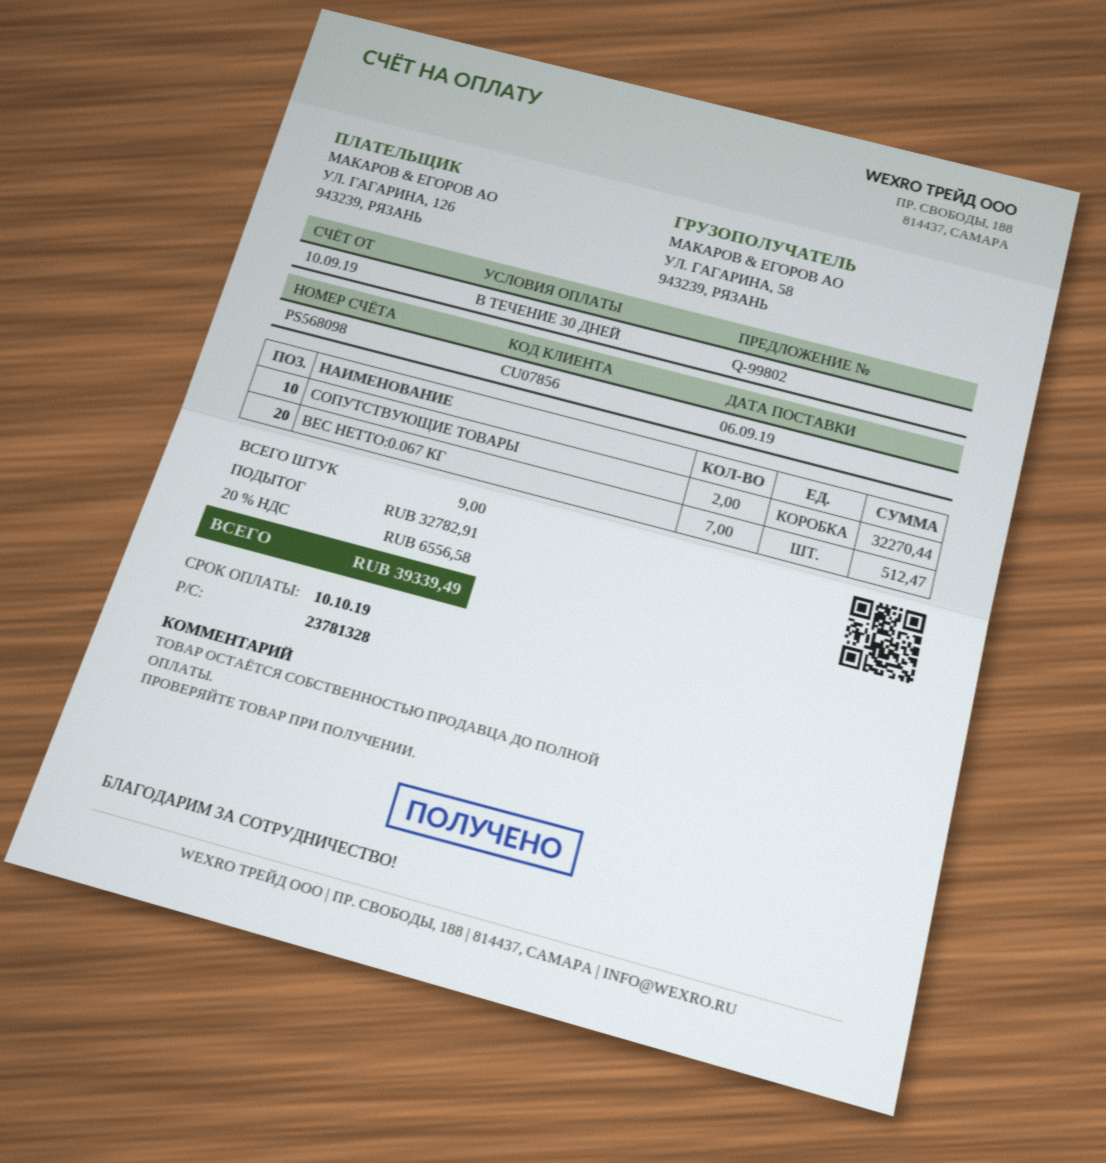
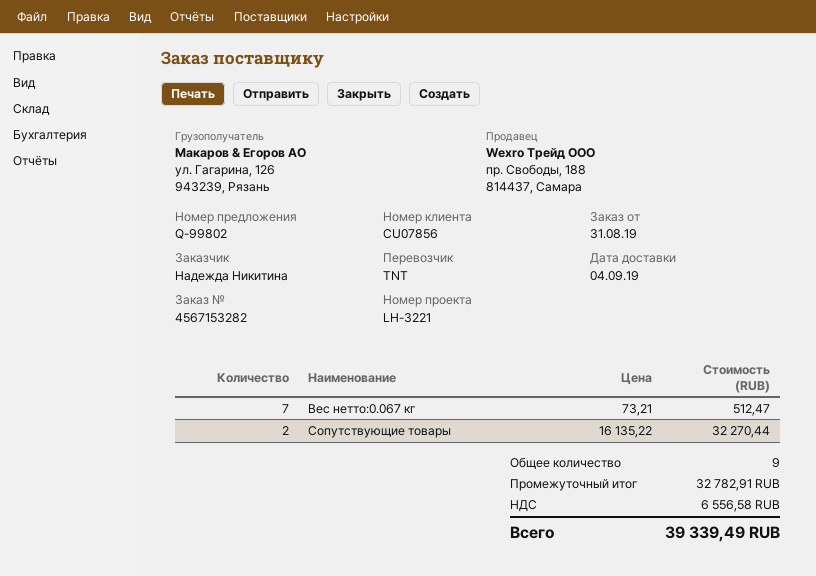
delivery date: 2019-09-06 -> 2019-09-04
ship to: УЛ. ГАГАРИНА, 58, 943239, РЯЗАНЬ -> ул. Гагарина, 126, 943239, Рязань

